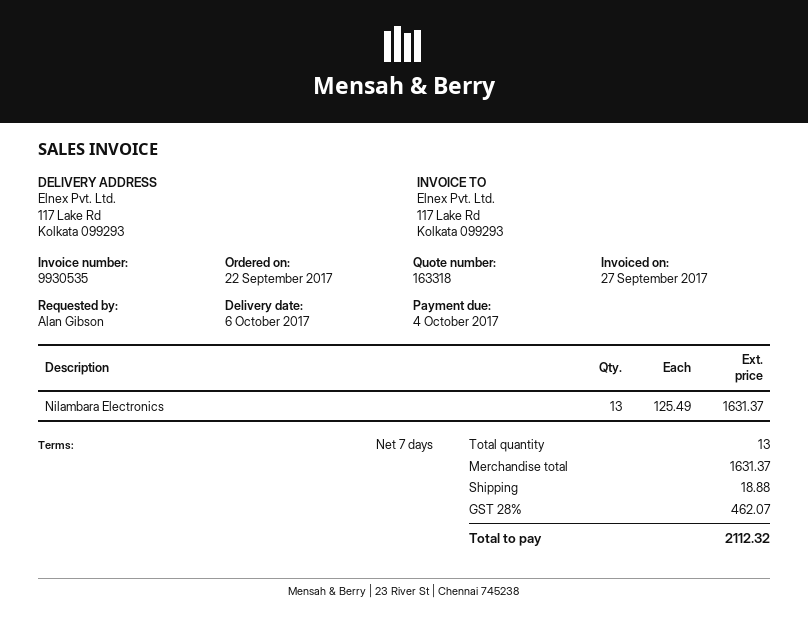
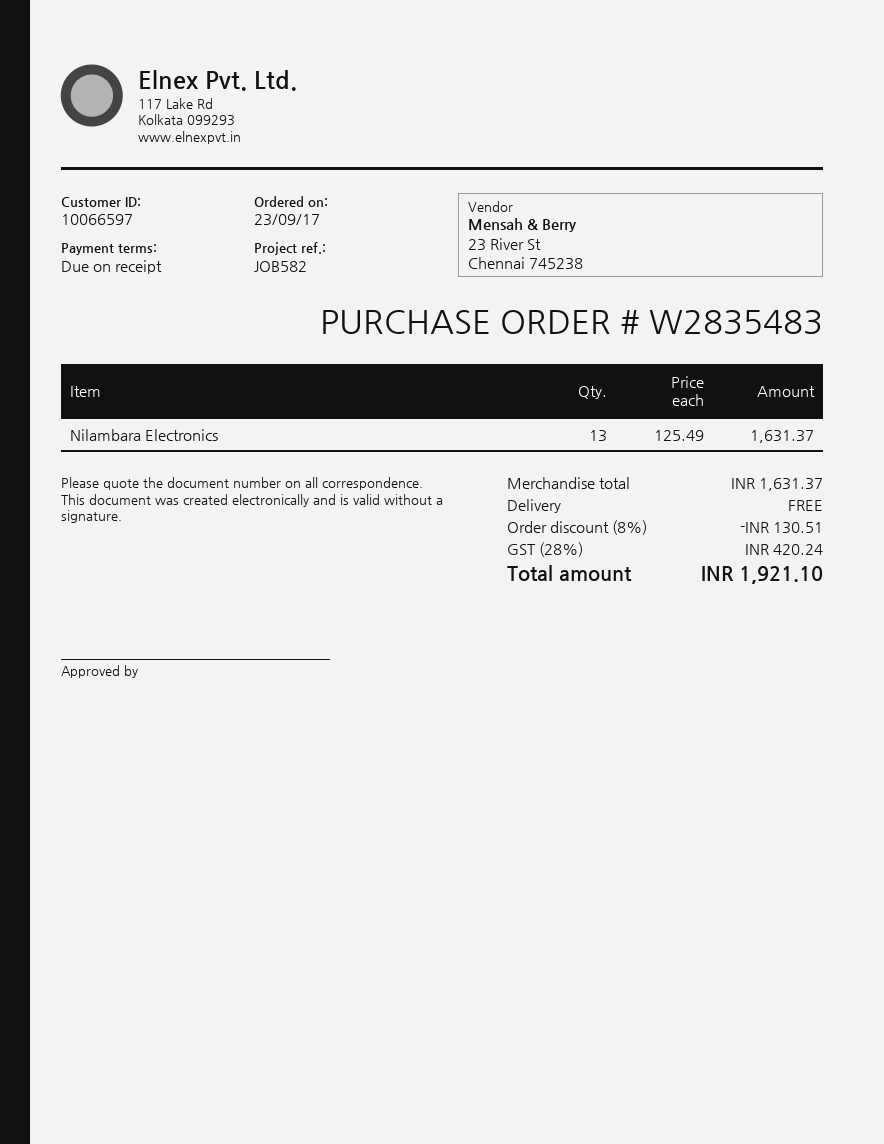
order date: 2017-09-22 -> 2017-09-23
payment terms: 7 days -> on receipt
discount: none -> 8% = 130.51
shipping: 18.88 -> 0.00
tax: 28% = 462.07 -> 28% = 420.24
total: 2112.32 -> 1921.10

